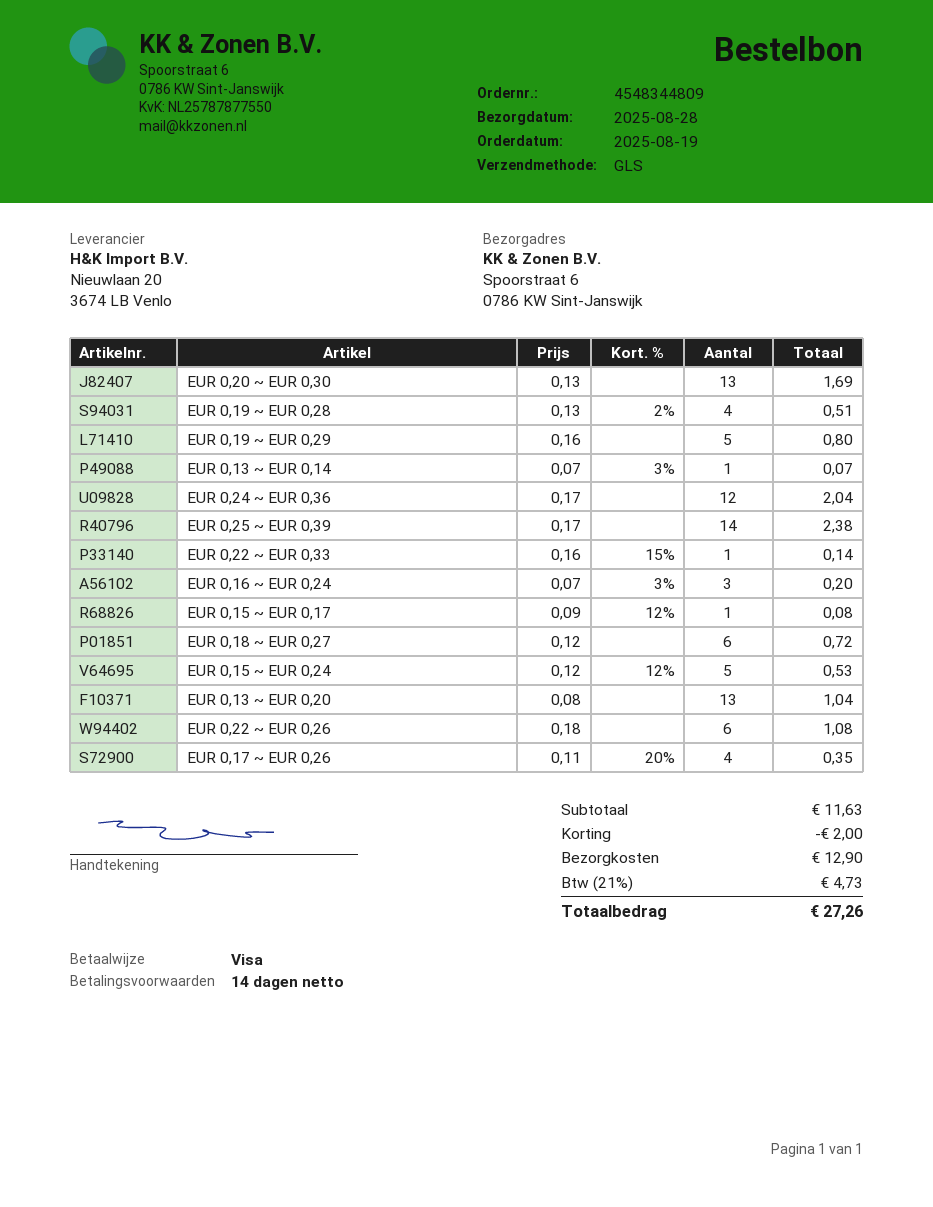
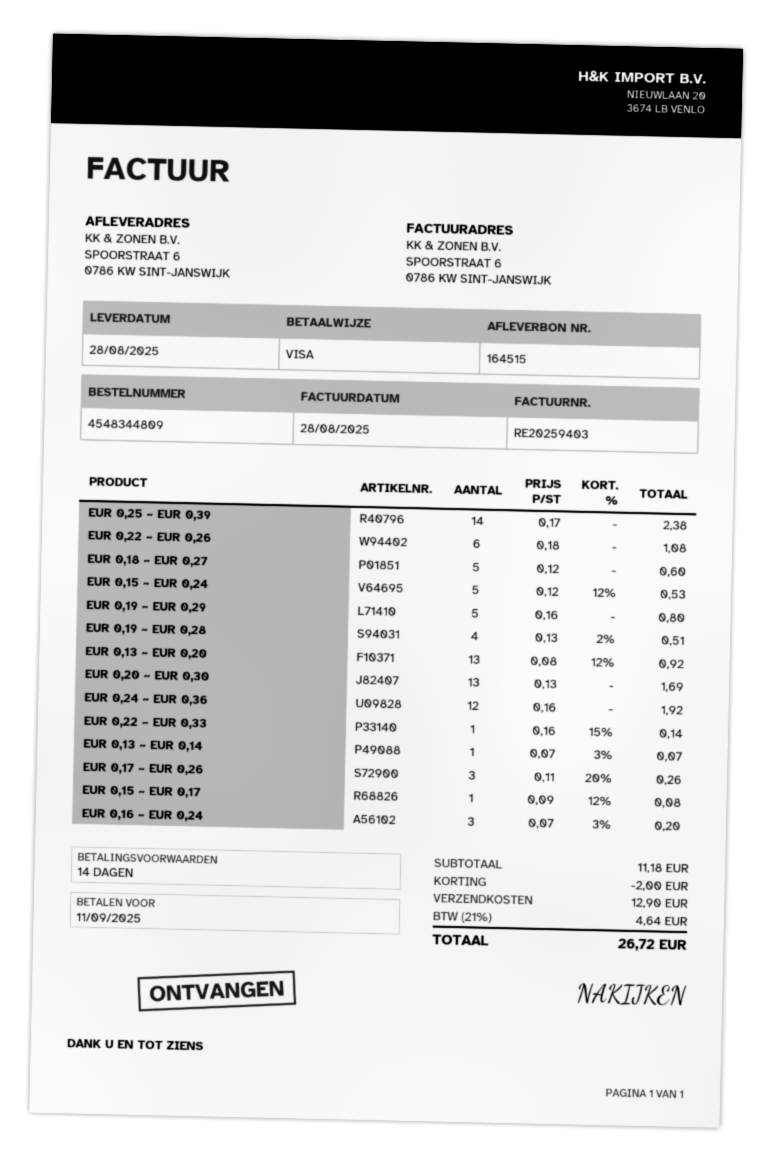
EUR 0,24 ~ EUR 0,36: 12 x 0.17 = 2.04 -> 12 x 0.16 = 1.92
EUR 0,18 ~ EUR 0,27: 6 x 0.12 = 0.72 -> 5 x 0.12 = 0.60
EUR 0,13 ~ EUR 0,20: 13 x 0.08 = 1.04 -> 13 x 0.08 - 12% = 0.92
EUR 0,17 ~ EUR 0,26: 4 x 0.11 - 20% = 0.35 -> 3 x 0.11 - 20% = 0.26
subtotal: 11.63 -> 11.18
tax: 21% = 4.73 -> 21% = 4.64
total: 27.26 -> 26.72

